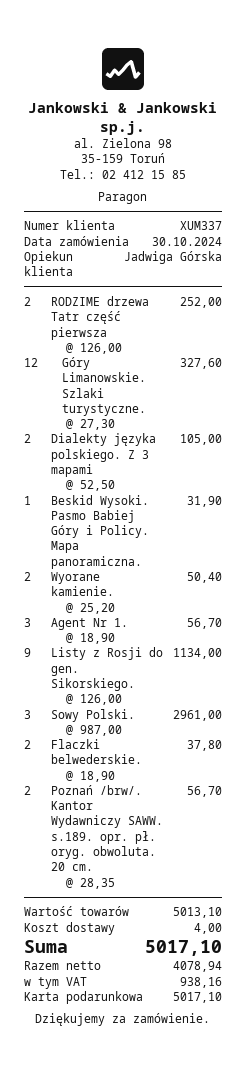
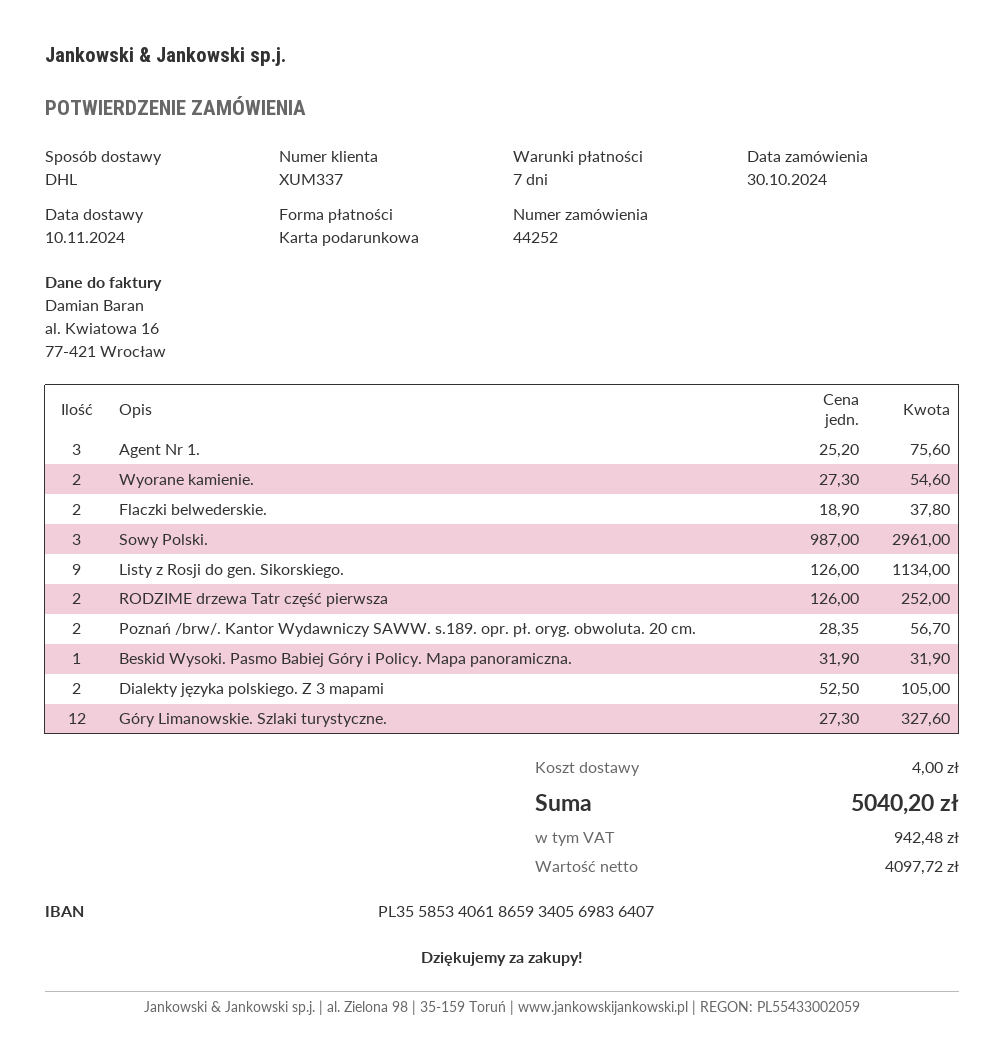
Wyorane kamienie.: 2 x 25.20 = 50.40 -> 2 x 27.30 = 54.60
Agent Nr 1.: 3 x 18.90 = 56.70 -> 3 x 25.20 = 75.60
net: 4078.94 -> 4097.72
tax: 938.16 -> 942.48
total: 5017.10 -> 5040.20

